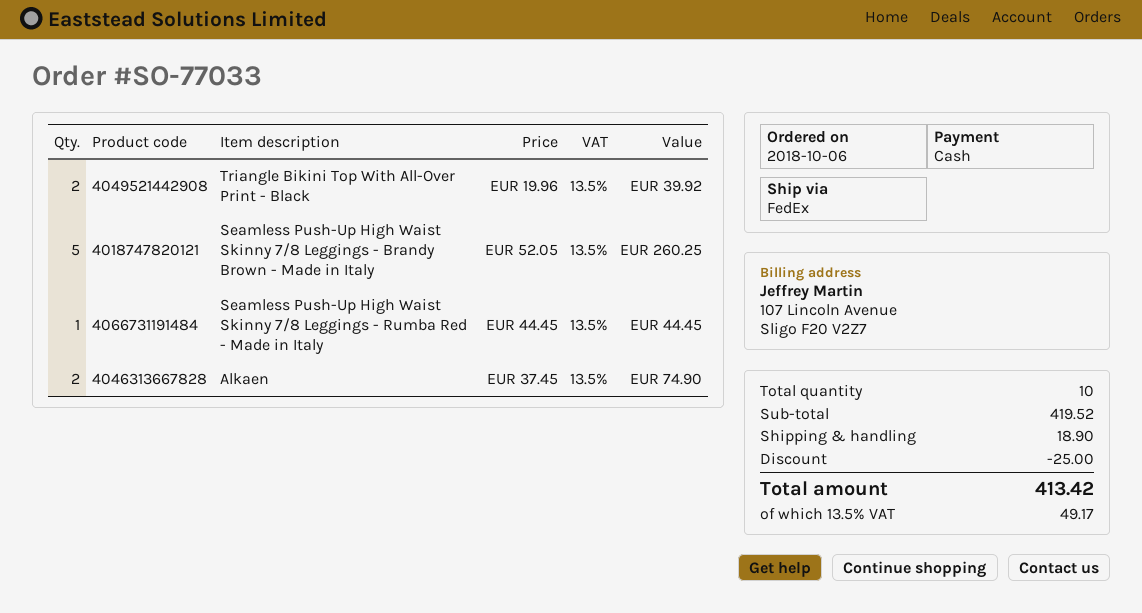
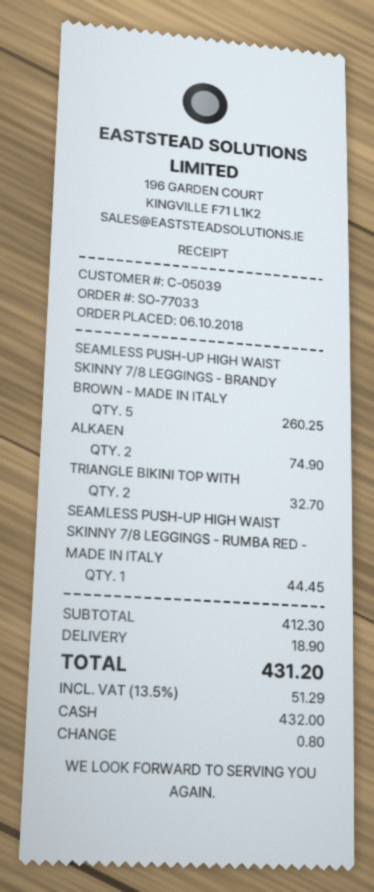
Triangle Bikini Top With All-Over Print - Black: 2 for 39.92 -> 2 for 32.70
subtotal: 419.52 -> 412.30
discount: 25.00 -> none
tax: 13.5% = 49.17 -> 13.5% = 51.29
total: 413.42 -> 431.20

